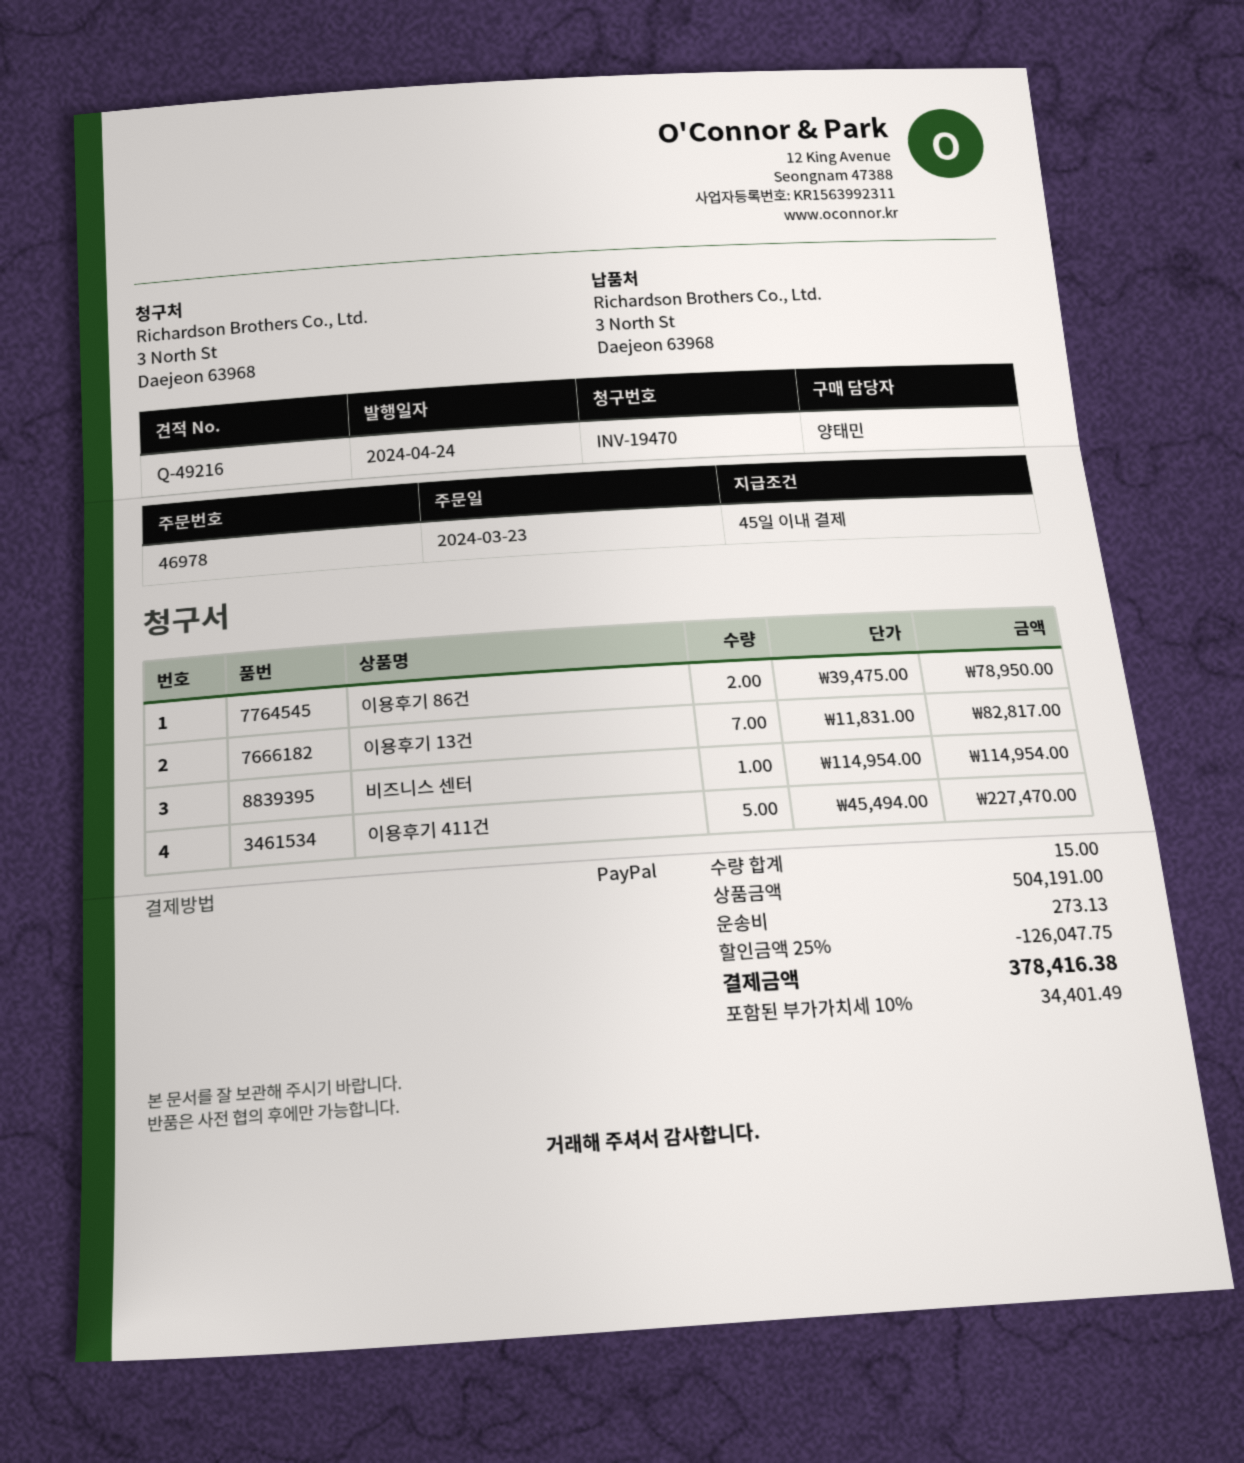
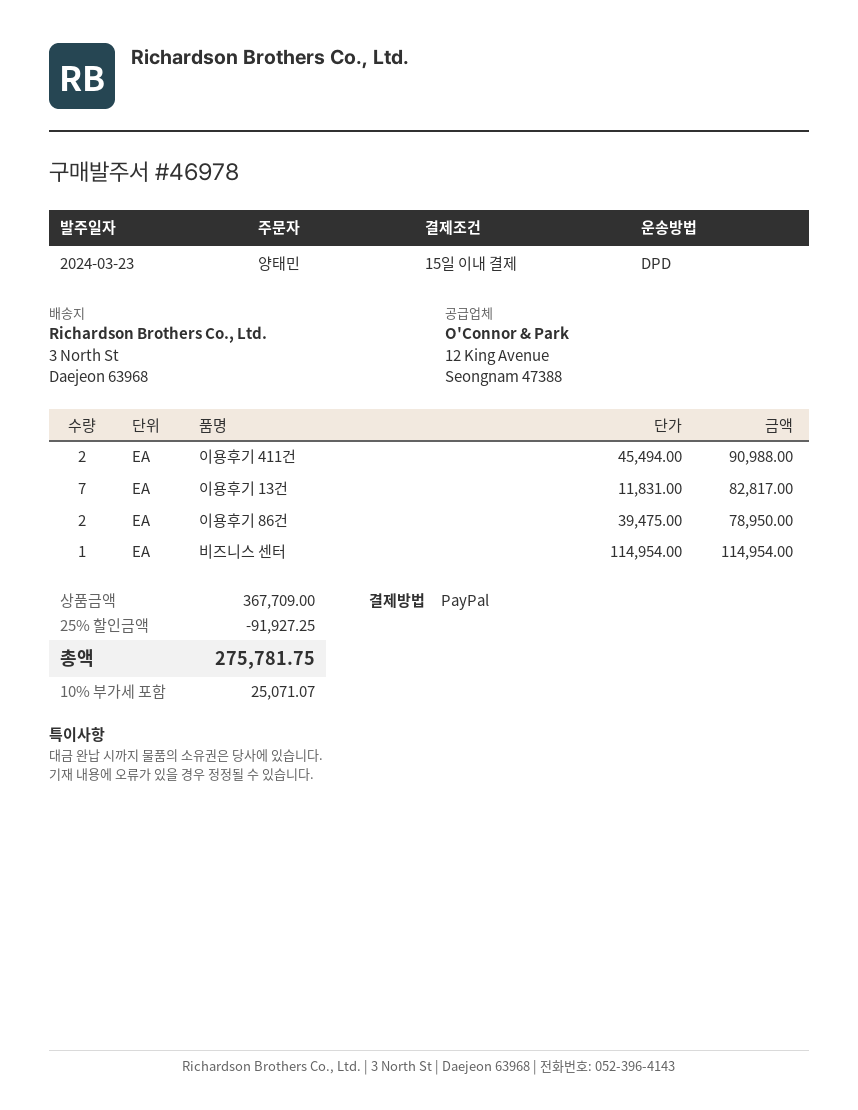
payment terms: 45 days -> 15 days
이용후기 411건: 5 x 45494.00 = 227470.00 -> 2 x 45494.00 = 90988.00
subtotal: 504191.00 -> 367709.00
discount: 25% = 126047.75 -> 25% = 91927.25
shipping: 273.13 -> none
tax: 10% = 34401.49 -> 10% = 25071.07
total: 378416.38 -> 275781.75

